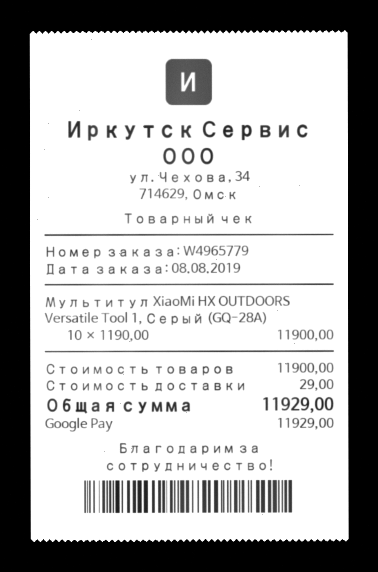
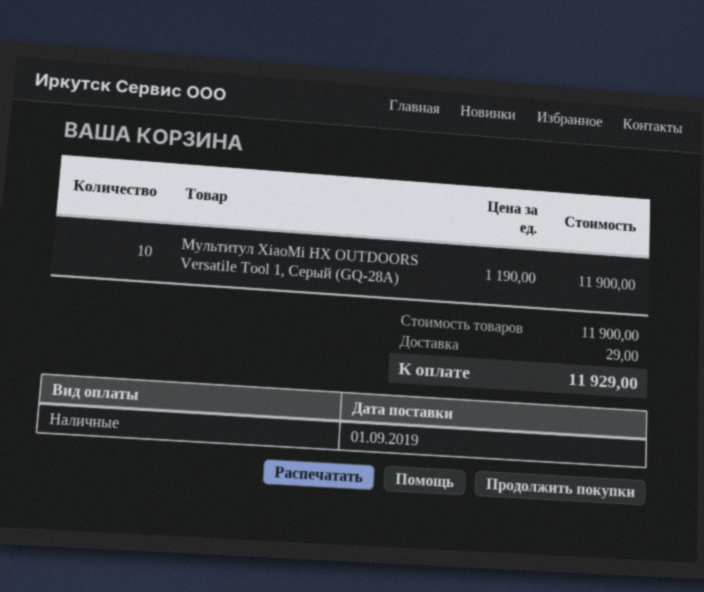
payment method: Google Pay -> cash

